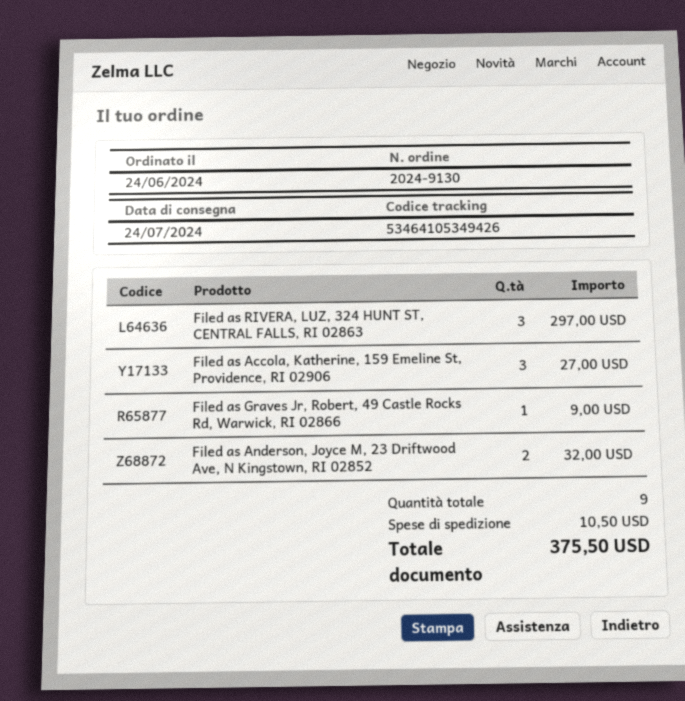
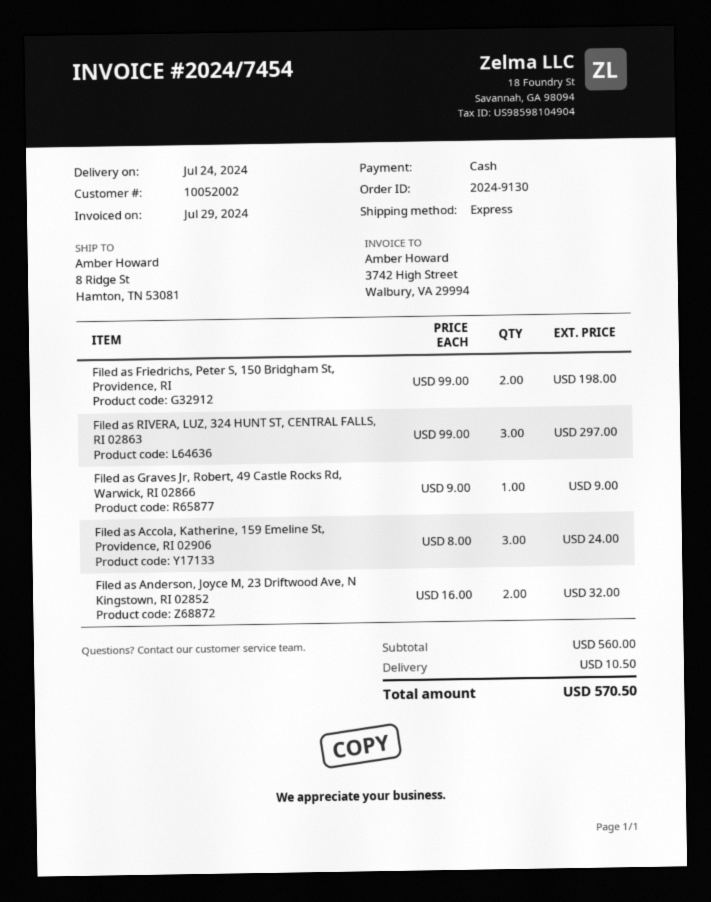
Filed as Accola, Katherine, 159 Emeline St, Providence, RI 02906: 3 for 27.00 -> 3 for 24.00
Filed as Friedrichs, Peter S, 150 Bridgham St, Providence, RI: none -> 2 for 198.00
total: 375.50 -> 570.50

